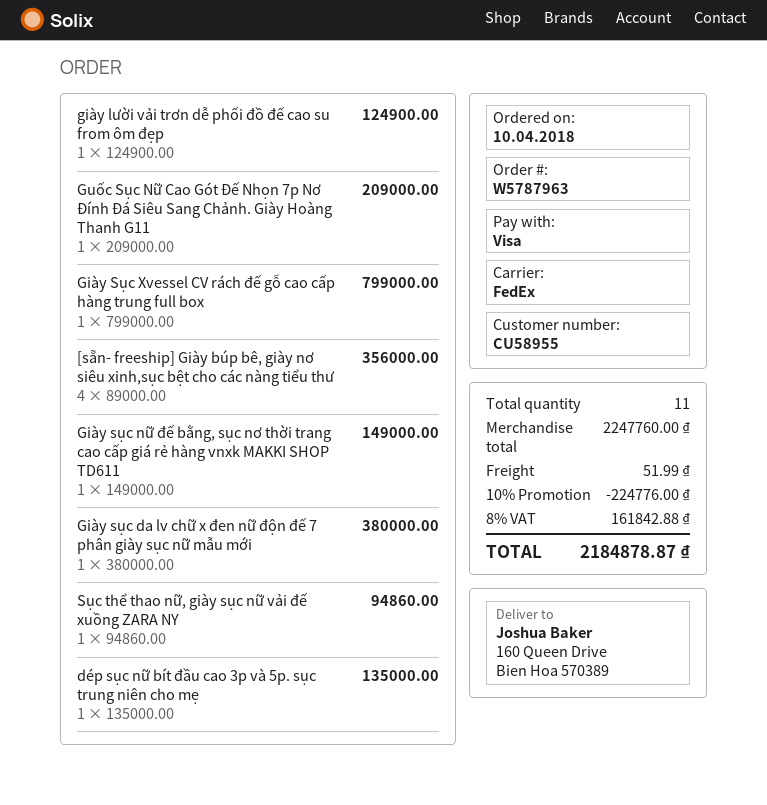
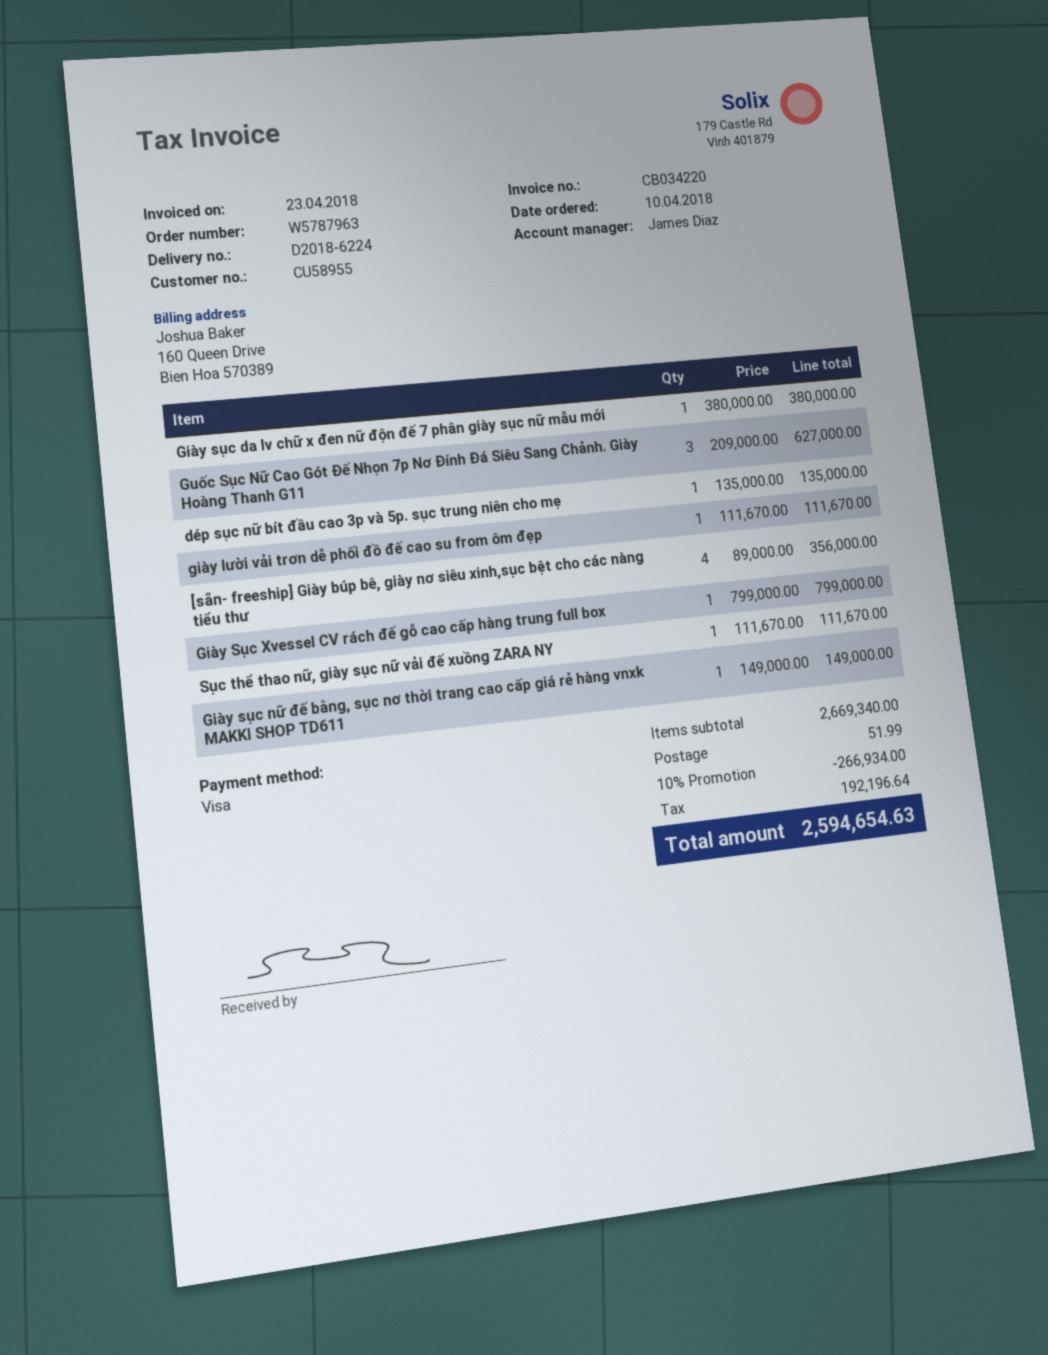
giày lười vải trơn dễ phối đồ đế cao su from ôm đẹp: 1 x 124900.00 = 124900.00 -> 1 x 111670.00 = 111670.00
Guốc Sục Nữ Cao Gót Đế Nhọn 7p Nơ Đính Đá Siêu Sang Chảnh. Giày Hoàng Thanh G11: 1 x 209000.00 = 209000.00 -> 3 x 209000.00 = 627000.00
Sục thể thao nữ, giày sục nữ vải đế xuồng ZARA NY: 1 x 94860.00 = 94860.00 -> 1 x 111670.00 = 111670.00
subtotal: 2247760.00 -> 2669340.00
discount: 10% = 224776.00 -> 10% = 266934.00
tax: 161842.88 -> 192196.64
total: 2184878.87 -> 2594654.63

